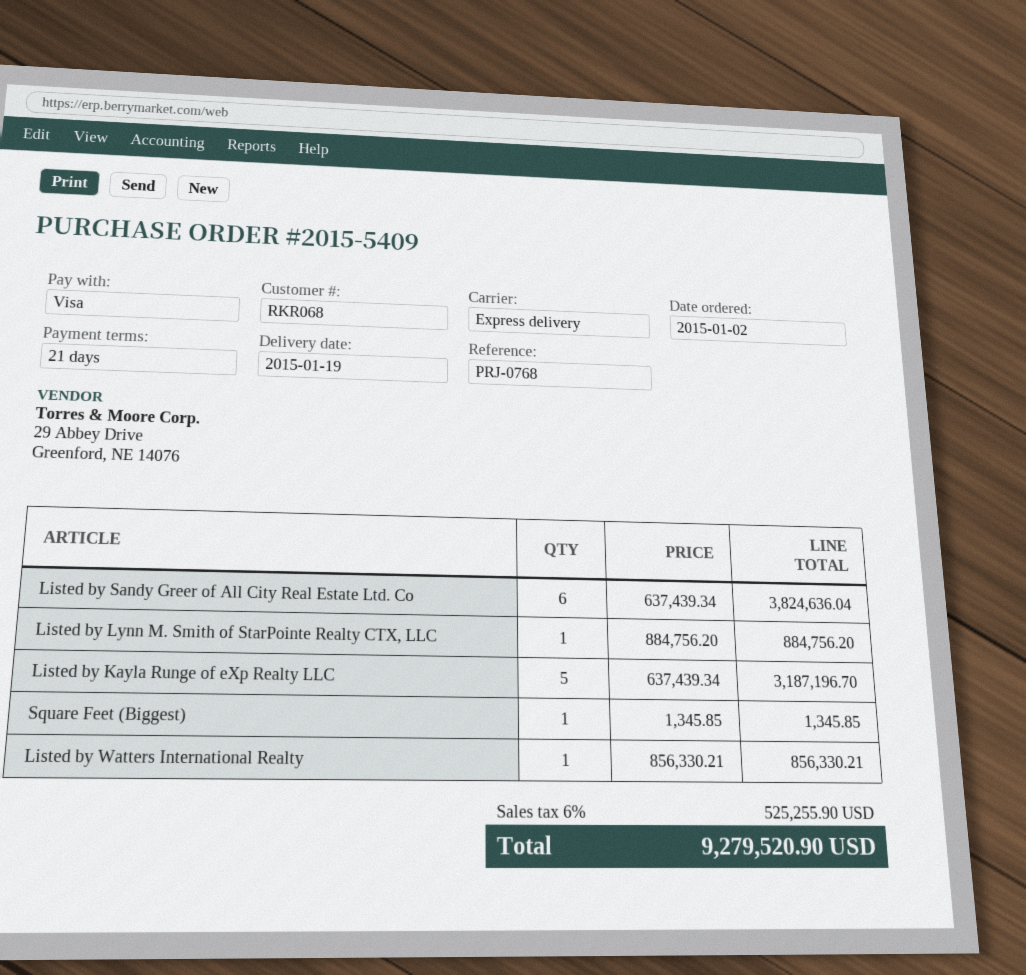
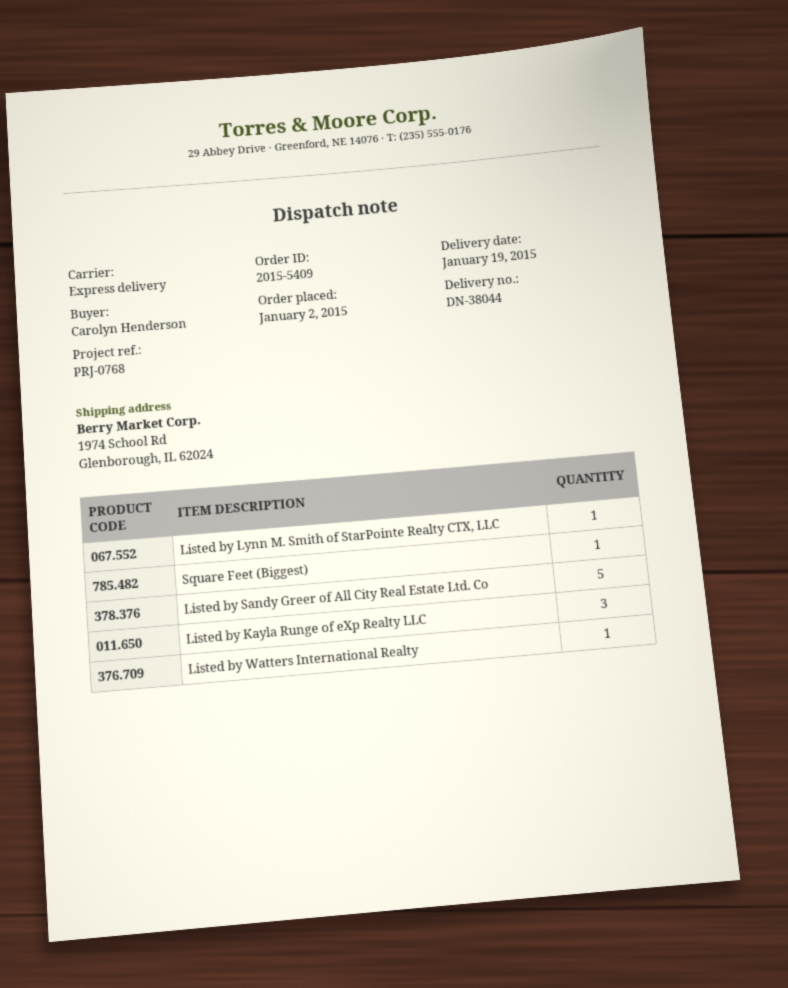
Listed by Sandy Greer of All City Real Estate Ltd. Co: 6 -> 5
Listed by Kayla Runge of eXp Realty LLC: 5 -> 3

